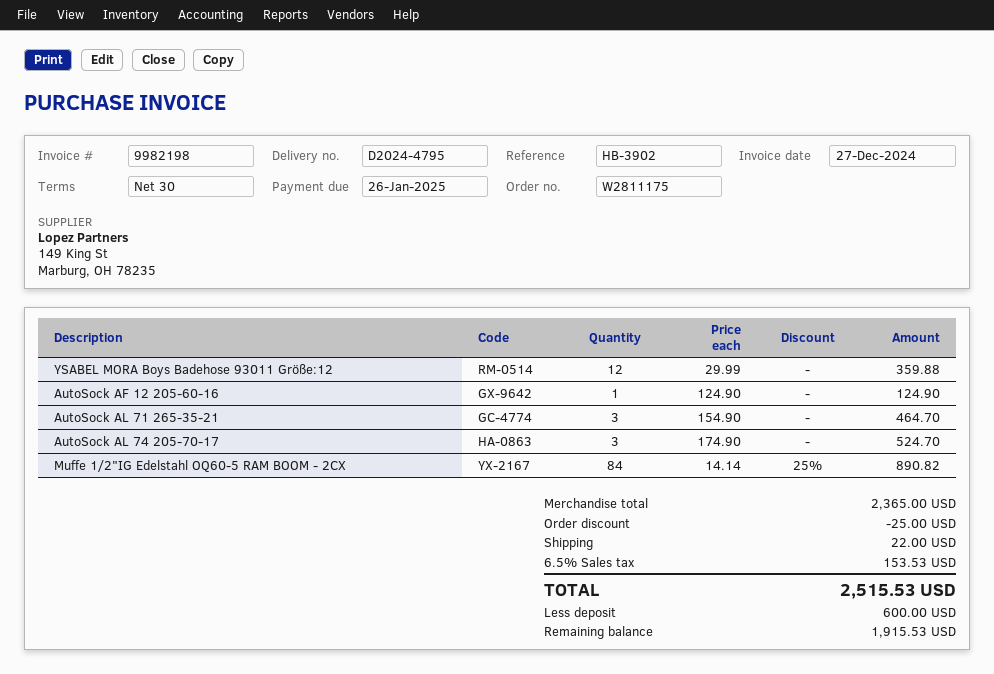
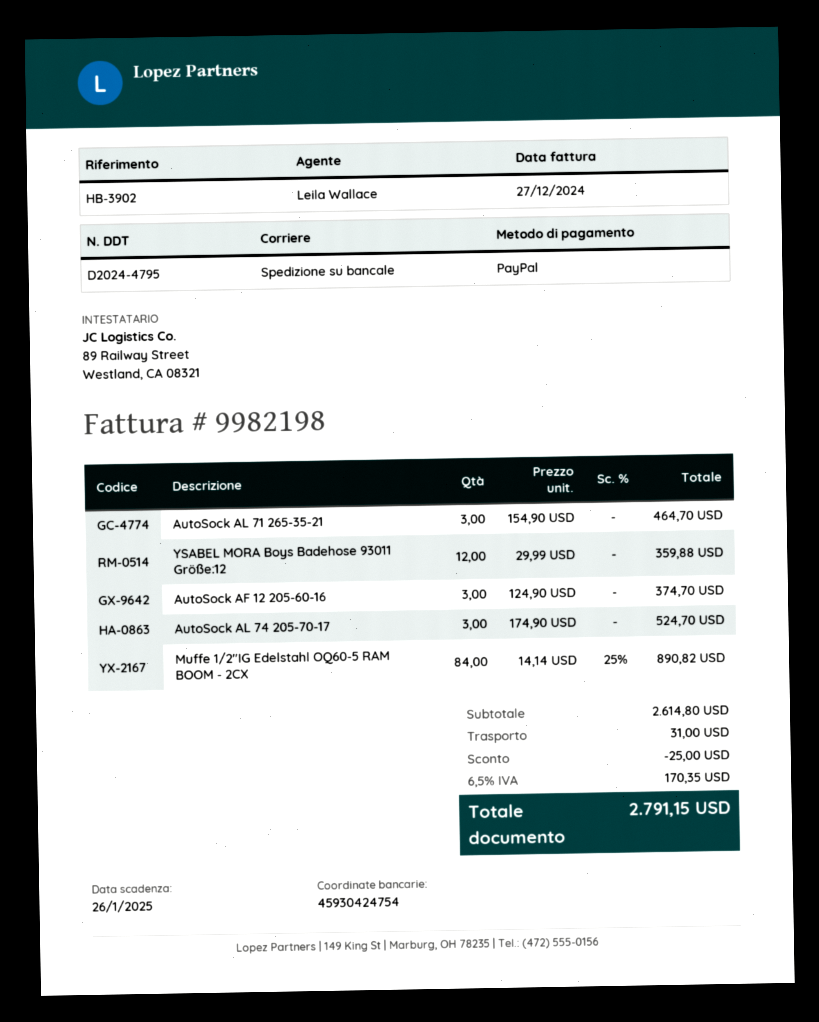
AutoSock AF 12 205-60-16: 1 x 124.90 = 124.90 -> 3 x 124.90 = 374.70
subtotal: 2365.00 -> 2614.80
shipping: 22.00 -> 31.00
tax: 6.5% = 153.53 -> 6.5% = 170.35
total: 2515.53 -> 2791.15

